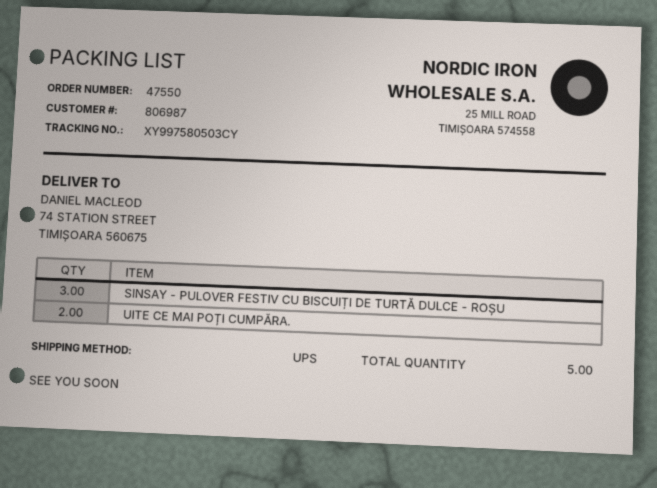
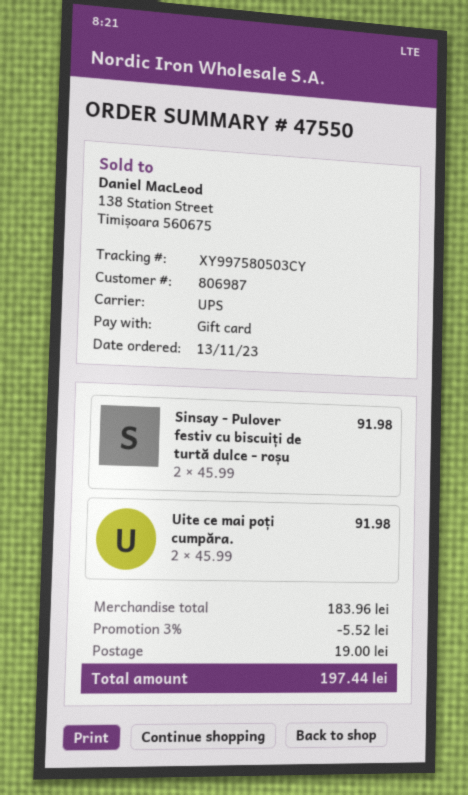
SINSAY - PULOVER FESTIV CU BISCUIȚI DE TURTĂ DULCE - ROȘU: 3 -> 2

